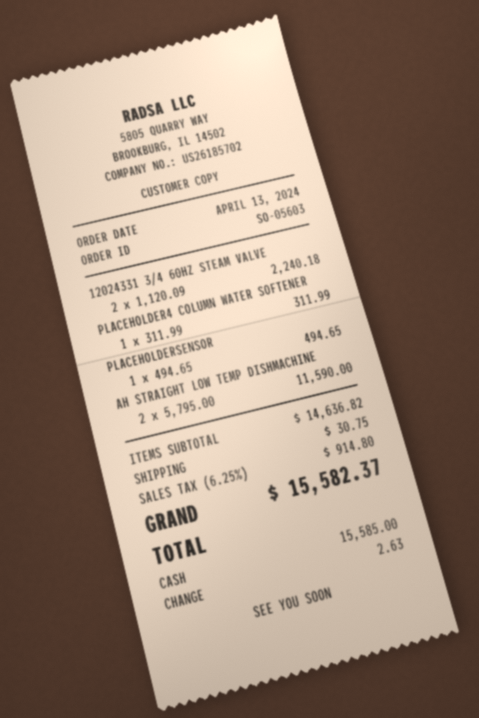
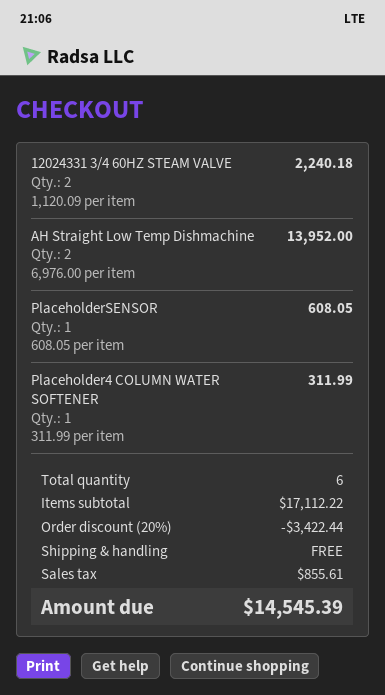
PLACEHOLDERSENSOR: 1 x 494.65 = 494.65 -> 1 x 608.05 = 608.05
AH STRAIGHT LOW TEMP DISHMACHINE: 2 x 5795.00 = 11590.00 -> 2 x 6976.00 = 13952.00
subtotal: 14636.82 -> 17112.22
discount: none -> 20% = 3422.44
shipping: 30.75 -> 0.00
tax: 914.80 -> 855.61
total: 15582.37 -> 14545.39

